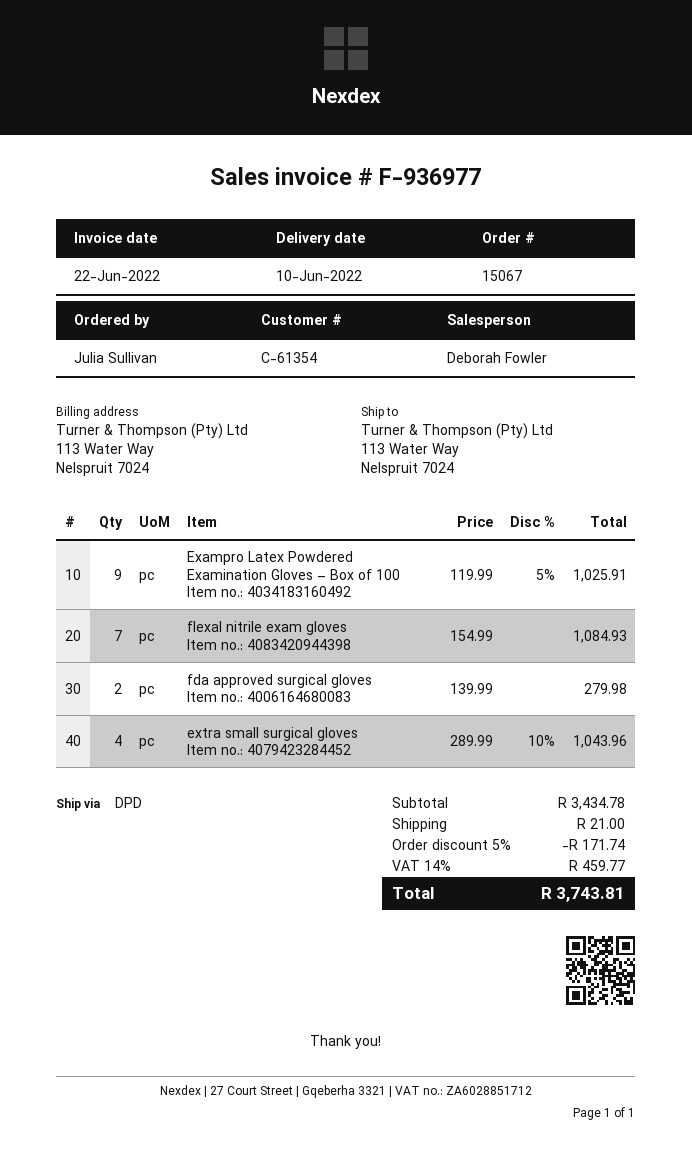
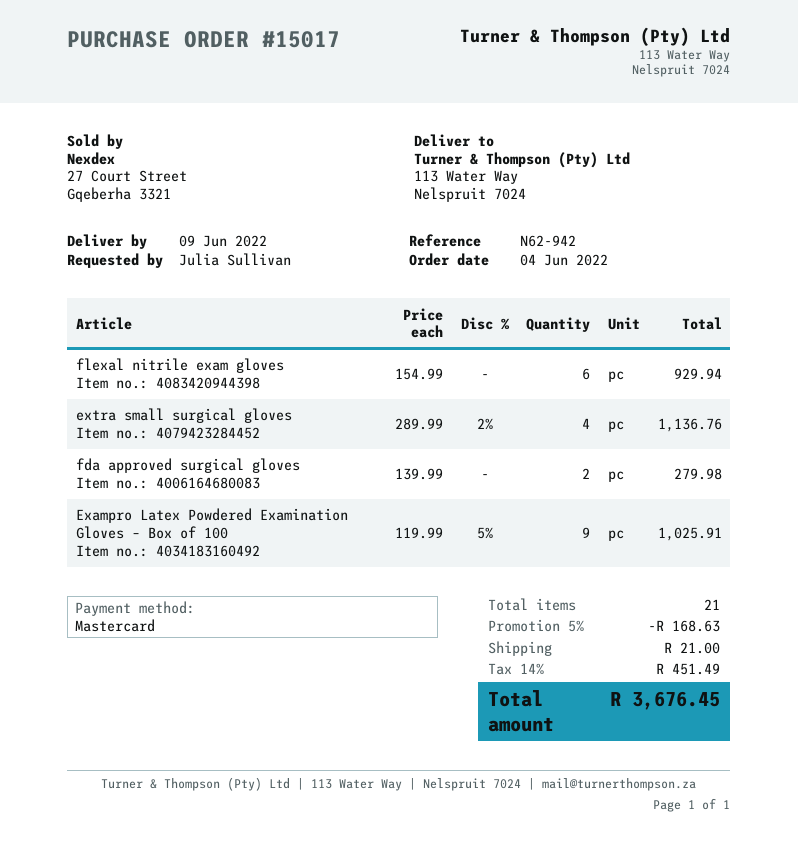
order number: 15067 -> 15017
delivery date: 2022-06-10 -> 2022-06-09
flexal nitrile exam gloves: 7 x 154.99 = 1084.93 -> 6 x 154.99 = 929.94
extra small surgical gloves: 4 x 289.99 - 10% = 1043.96 -> 4 x 289.99 - 2% = 1136.76
discount: 5% = 171.74 -> 5% = 168.63
tax: 14% = 459.77 -> 14% = 451.49
total: 3743.81 -> 3676.45

